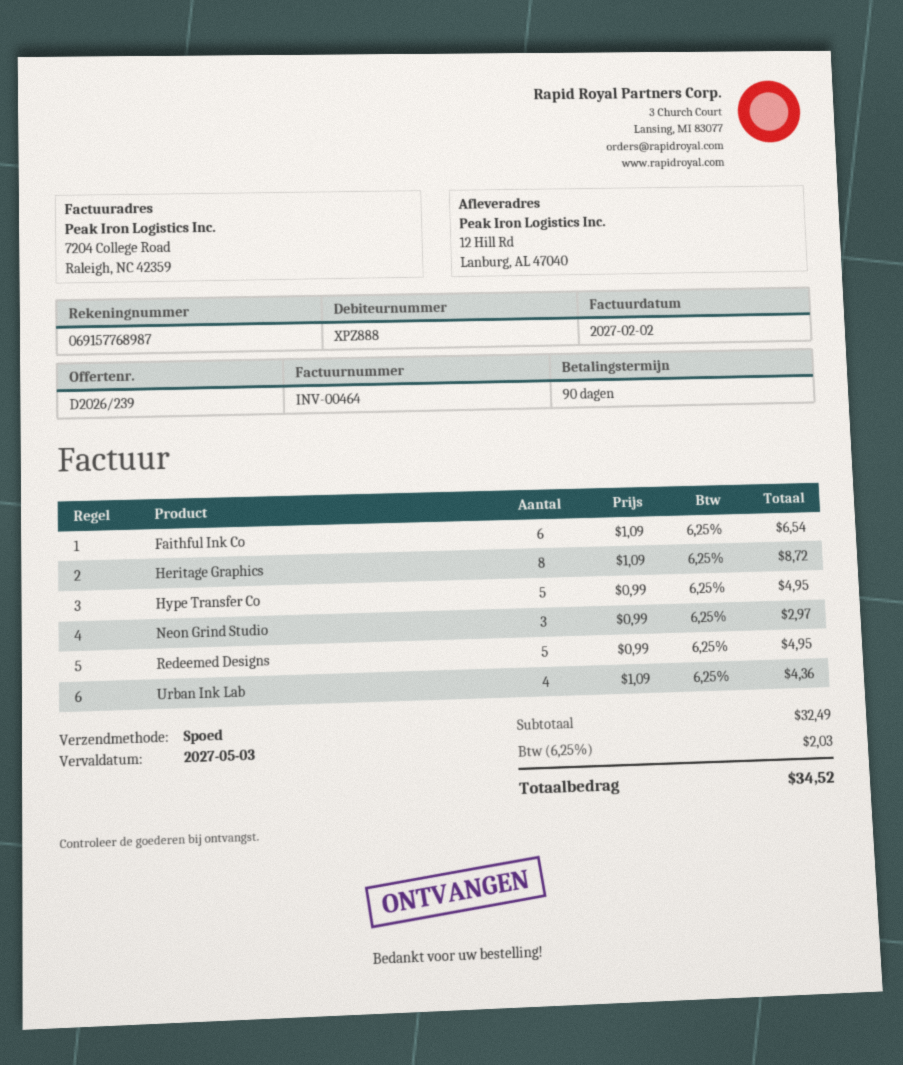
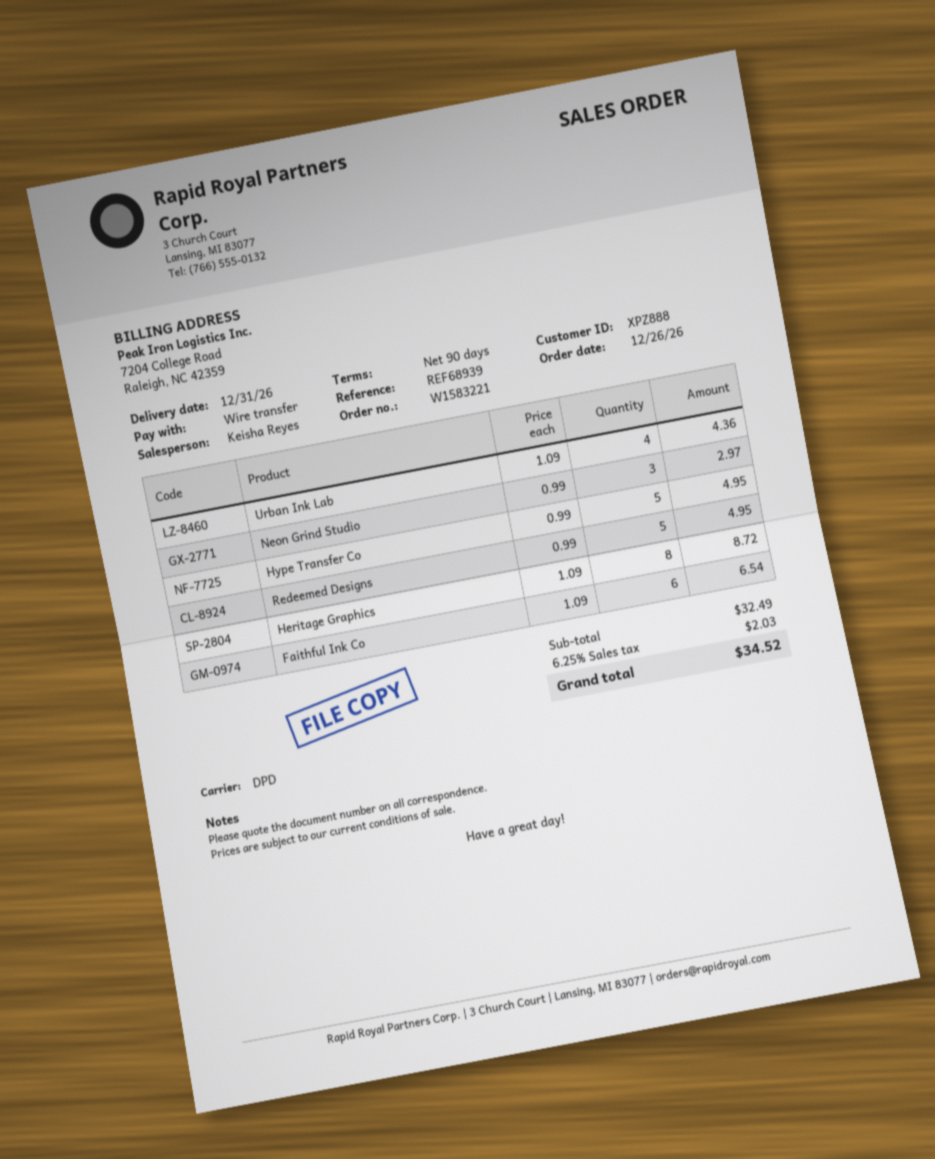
shipping method: express -> DPD

